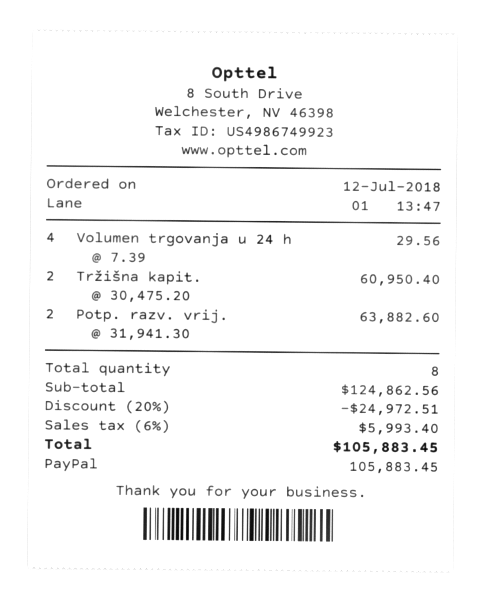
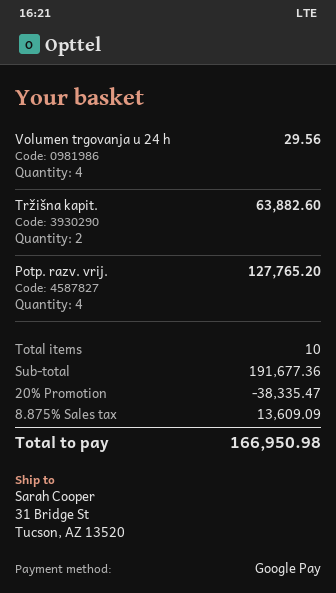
payment method: PayPal -> Google Pay
Tržišna kapit.: 2 for 60950.40 -> 2 for 63882.60
Potp. razv. vrij.: 2 for 63882.60 -> 4 for 127765.20
total quantity: 8 -> 10
subtotal: 124862.56 -> 191677.36
discount: 20% = 24972.51 -> 20% = 38335.47
tax: 6% = 5993.40 -> 8.875% = 13609.09
total: 105883.45 -> 166950.98

